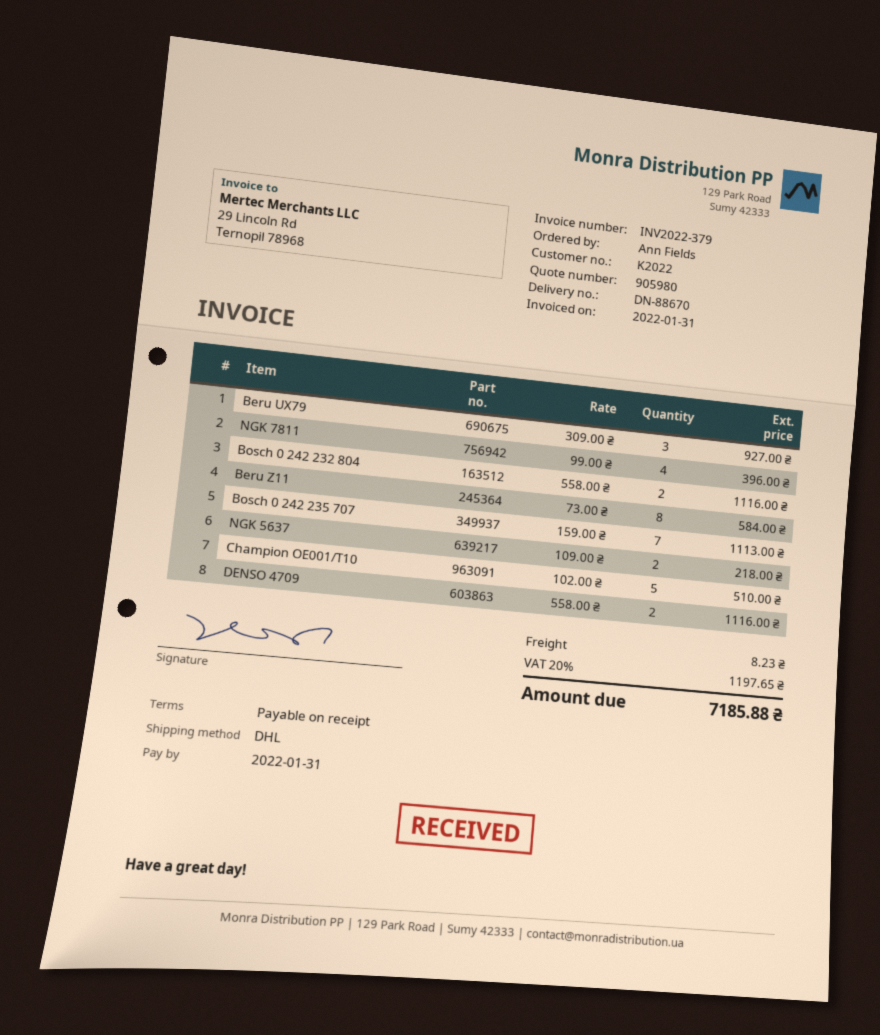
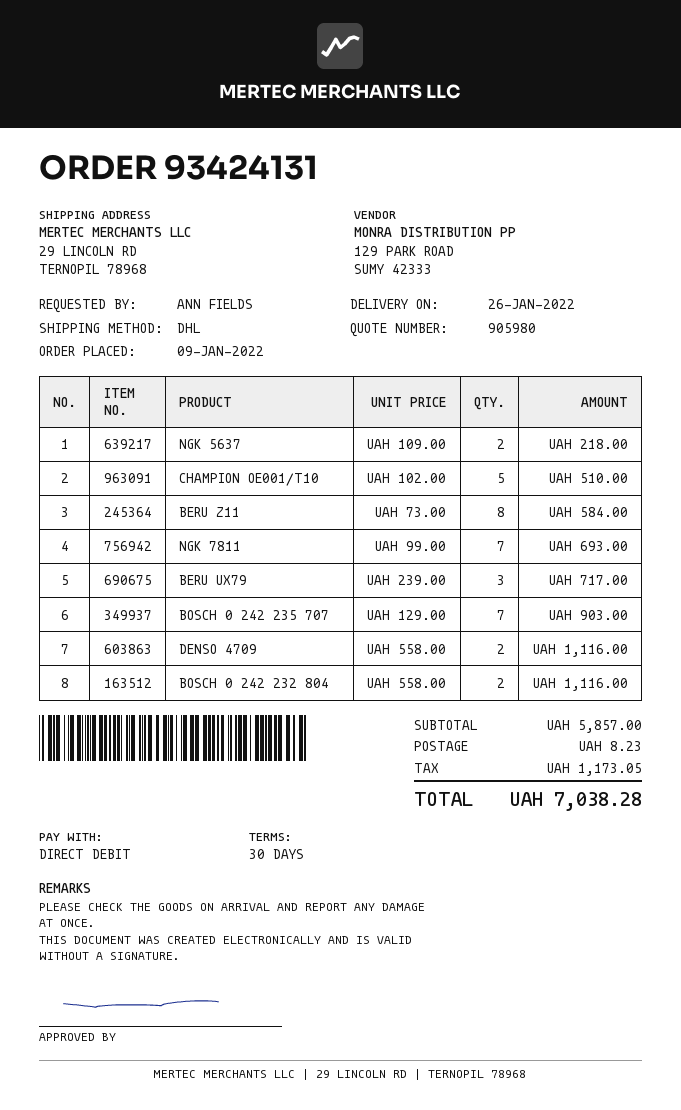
payment terms: on receipt -> 30 days
Beru UX79: 3 x 309.00 = 927.00 -> 3 x 239.00 = 717.00
NGK 7811: 4 x 99.00 = 396.00 -> 7 x 99.00 = 693.00
Bosch 0 242 235 707: 7 x 159.00 = 1113.00 -> 7 x 129.00 = 903.00
tax: 1197.65 -> 1173.05
total: 7185.88 -> 7038.28

